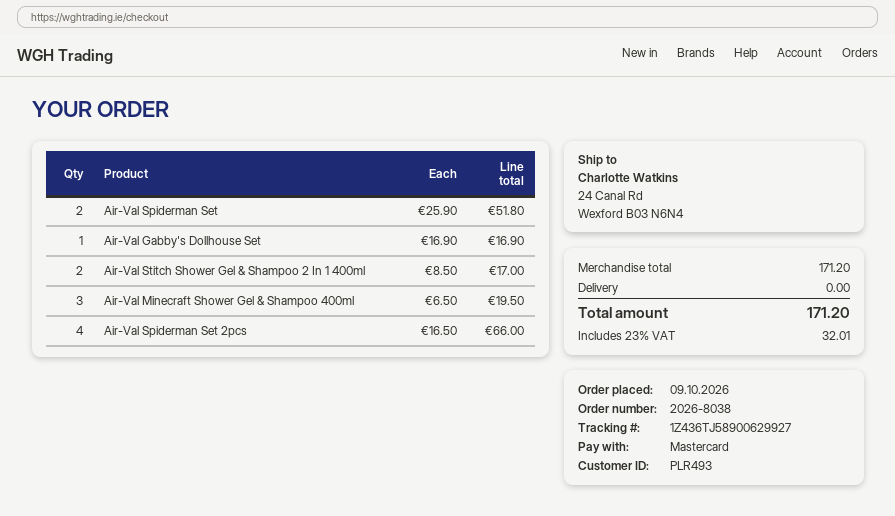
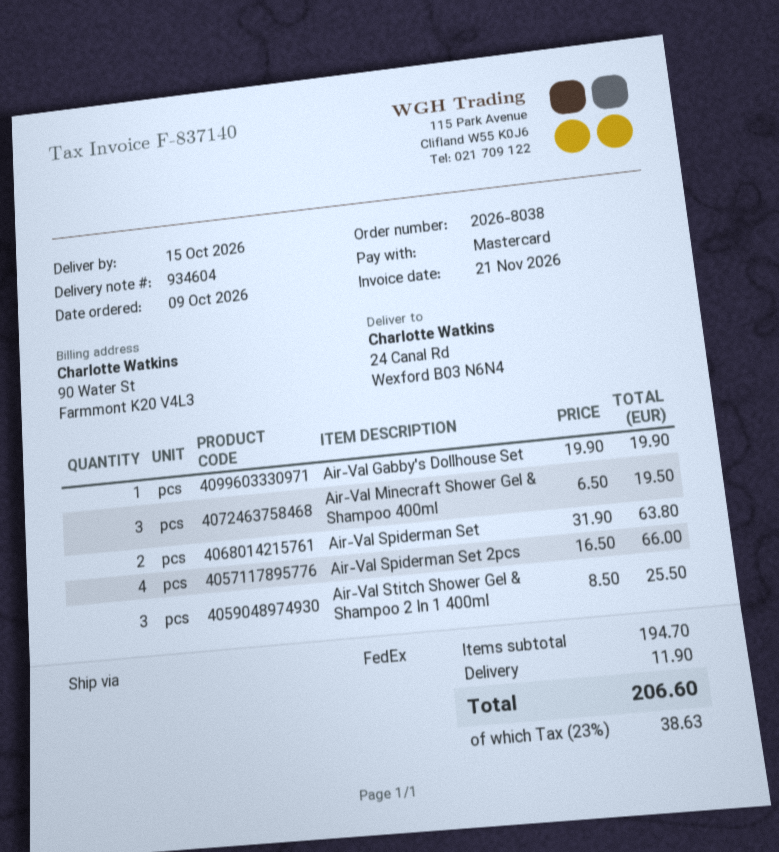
Air-Val Spiderman Set: 2 x 25.90 = 51.80 -> 2 x 31.90 = 63.80
Air-Val Gabby's Dollhouse Set: 1 x 16.90 = 16.90 -> 1 x 19.90 = 19.90
Air-Val Stitch Shower Gel & Shampoo 2 In 1 400ml: 2 x 8.50 = 17.00 -> 3 x 8.50 = 25.50
subtotal: 171.20 -> 194.70
shipping: 0.00 -> 11.90
tax: 23% = 32.01 -> 23% = 38.63
total: 171.20 -> 206.60

